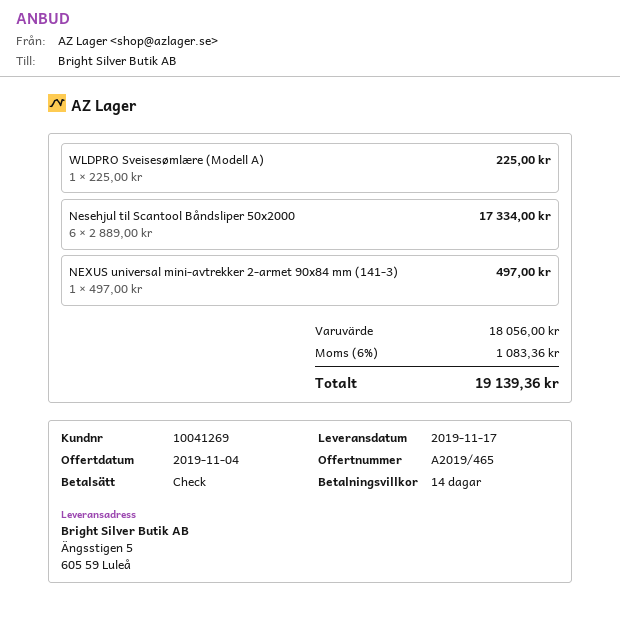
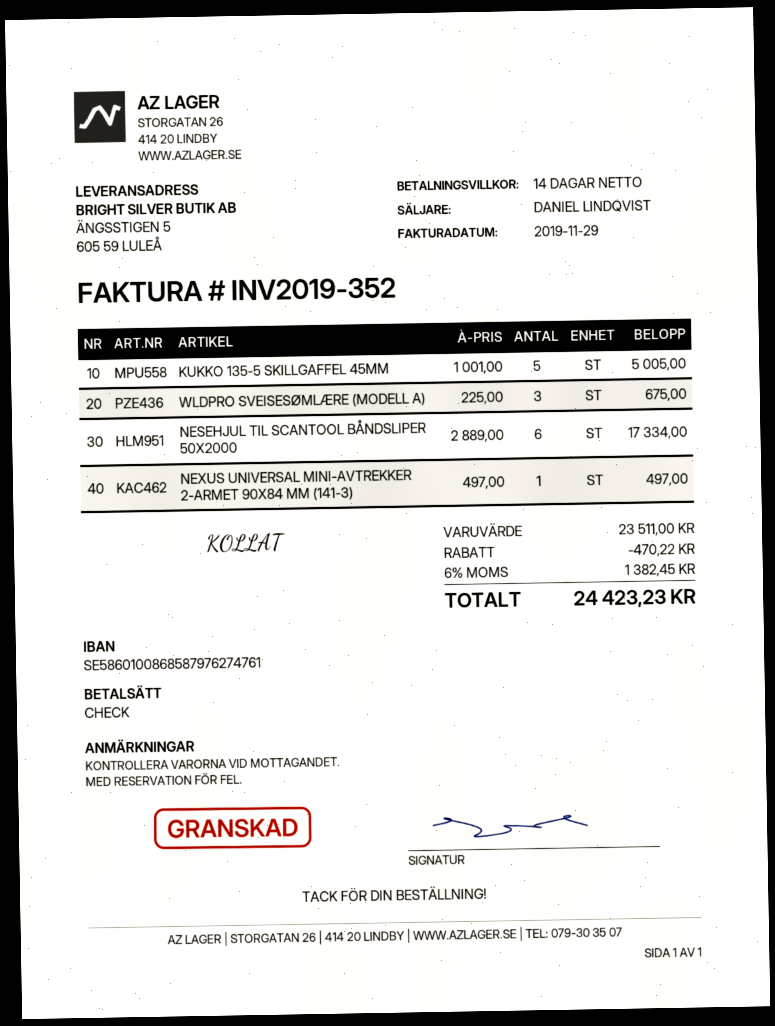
WLDPRO Sveisesømlære (Modell A): 1 x 225.00 = 225.00 -> 3 x 225.00 = 675.00
KUKKO 135-5 SKILLGAFFEL 45MM: none -> 5 x 1001.00 = 5005.00
subtotal: 18056.00 -> 23511.00
discount: none -> 470.22
tax: 6% = 1083.36 -> 6% = 1382.45
total: 19139.36 -> 24423.23

